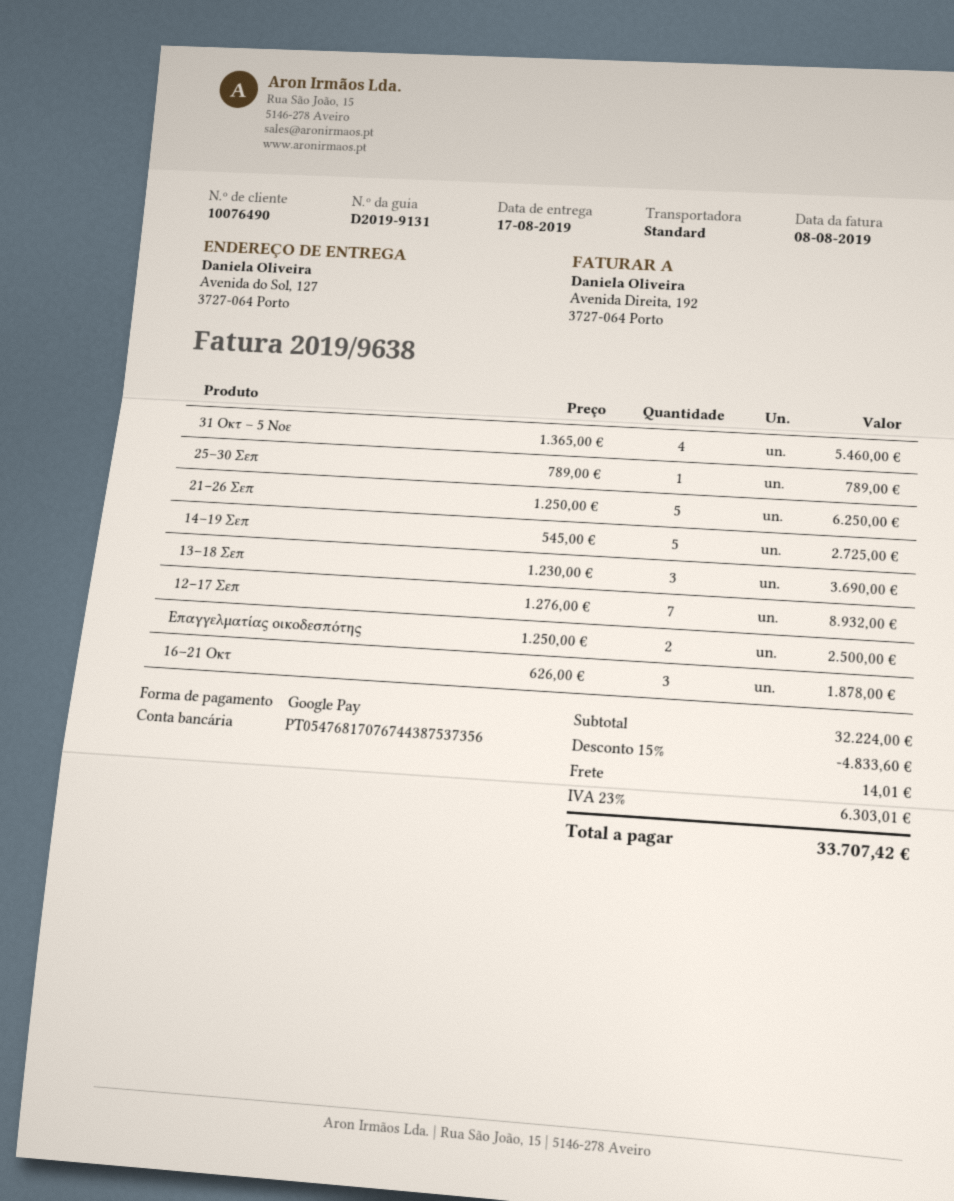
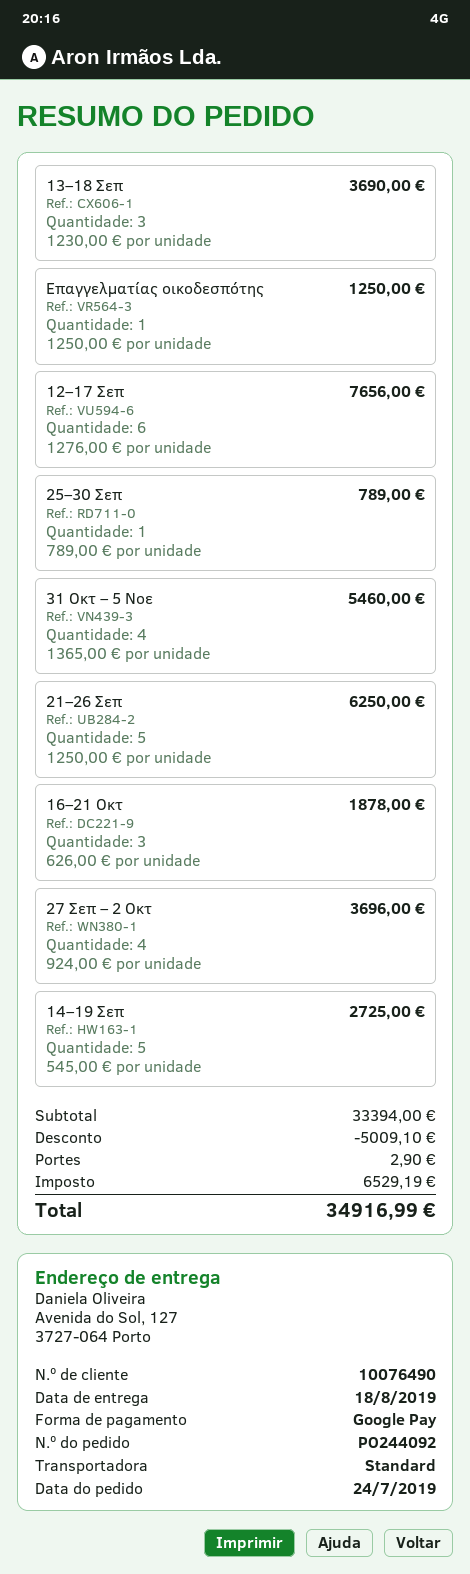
delivery date: 2019-08-17 -> 2019-08-18
12–17 Σεπ: 7 x 1276.00 = 8932.00 -> 6 x 1276.00 = 7656.00
Επαγγελματίας οικοδεσπότης: 2 x 1250.00 = 2500.00 -> 1 x 1250.00 = 1250.00
27 Σεπ – 2 Οκτ: none -> 4 x 924.00 = 3696.00
subtotal: 32224.00 -> 33394.00
discount: 4833.60 -> 5009.10
shipping: 14.01 -> 2.90
tax: 6303.01 -> 6529.19
total: 33707.42 -> 34916.99

